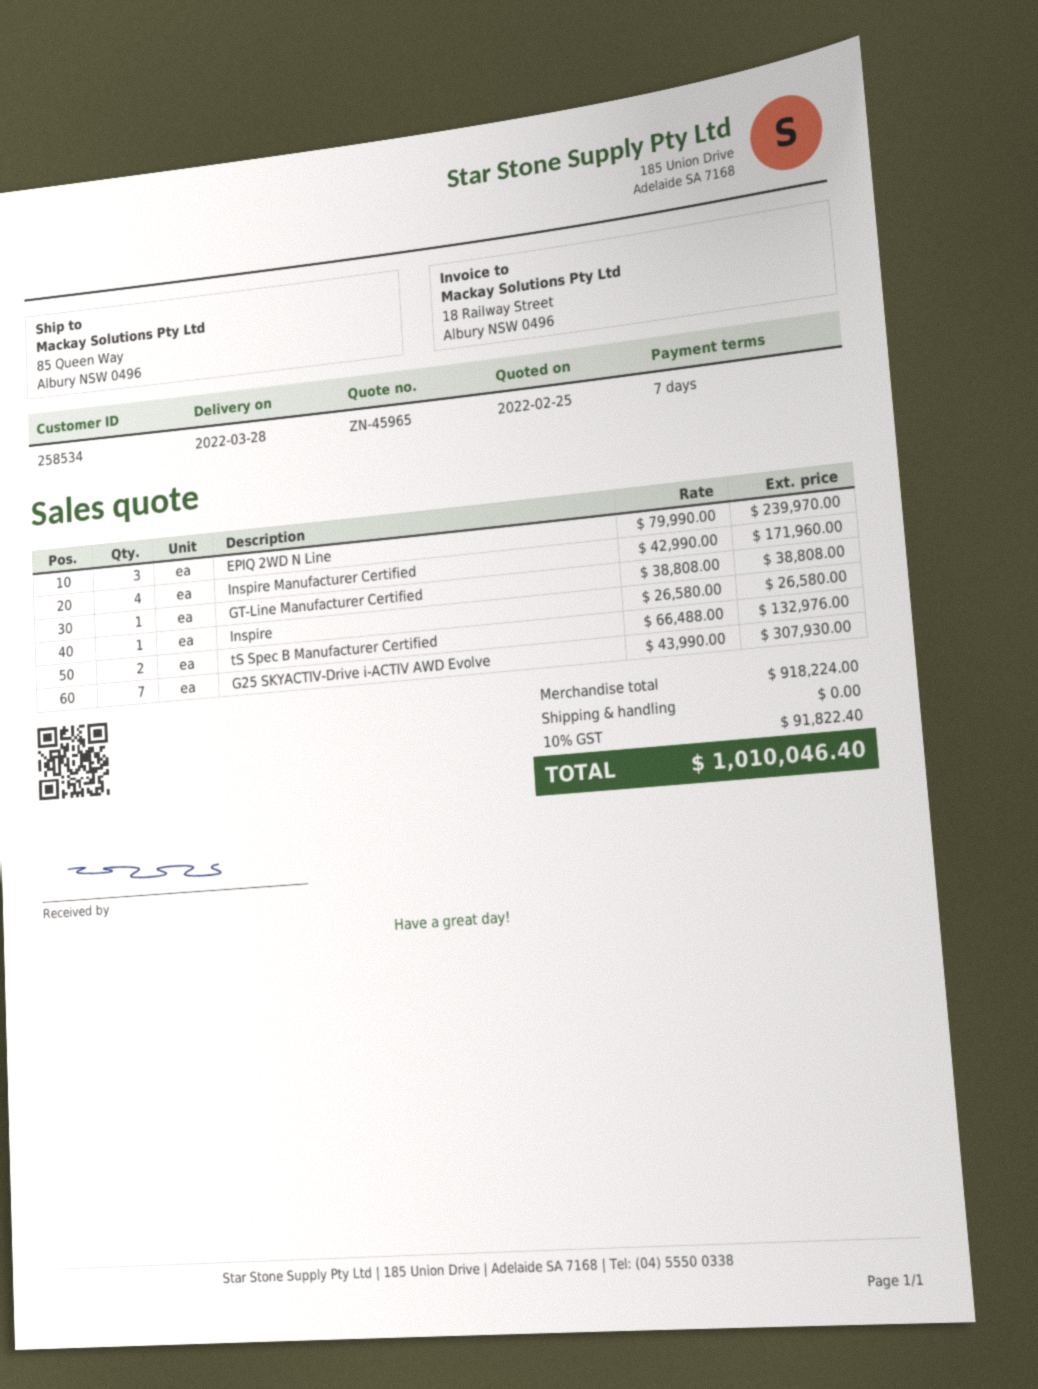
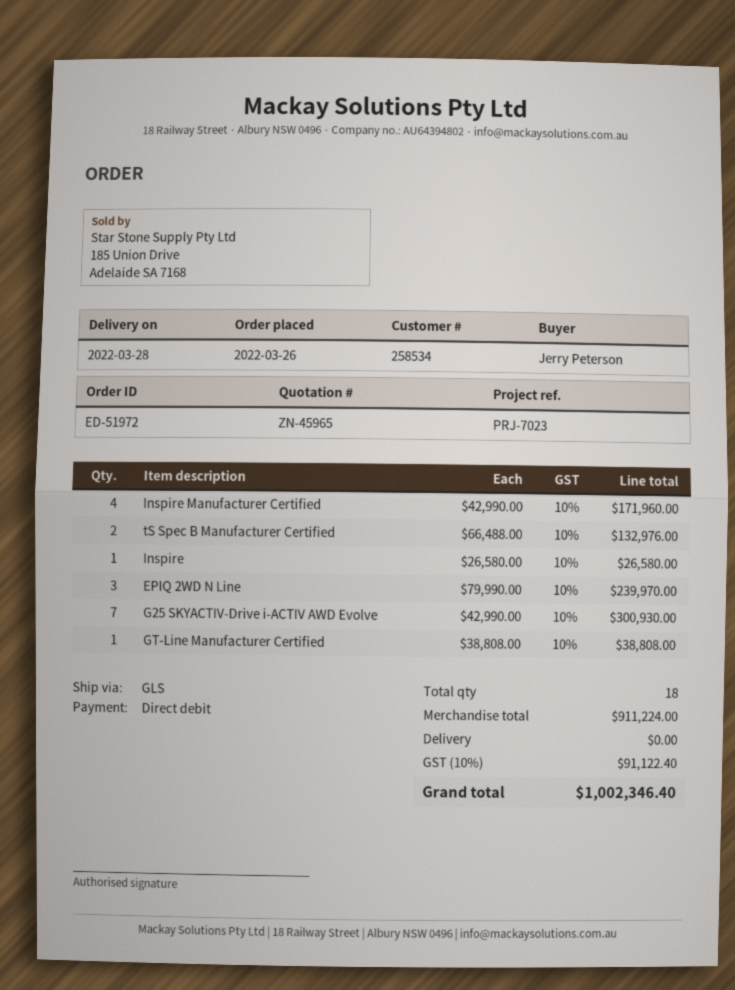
G25 SKYACTIV-Drive i-ACTIV AWD Evolve: 7 x 43990.00 = 307930.00 -> 7 x 42990.00 = 300930.00
subtotal: 918224.00 -> 911224.00
tax: 10% = 91822.40 -> 10% = 91122.40
total: 1010046.40 -> 1002346.40

